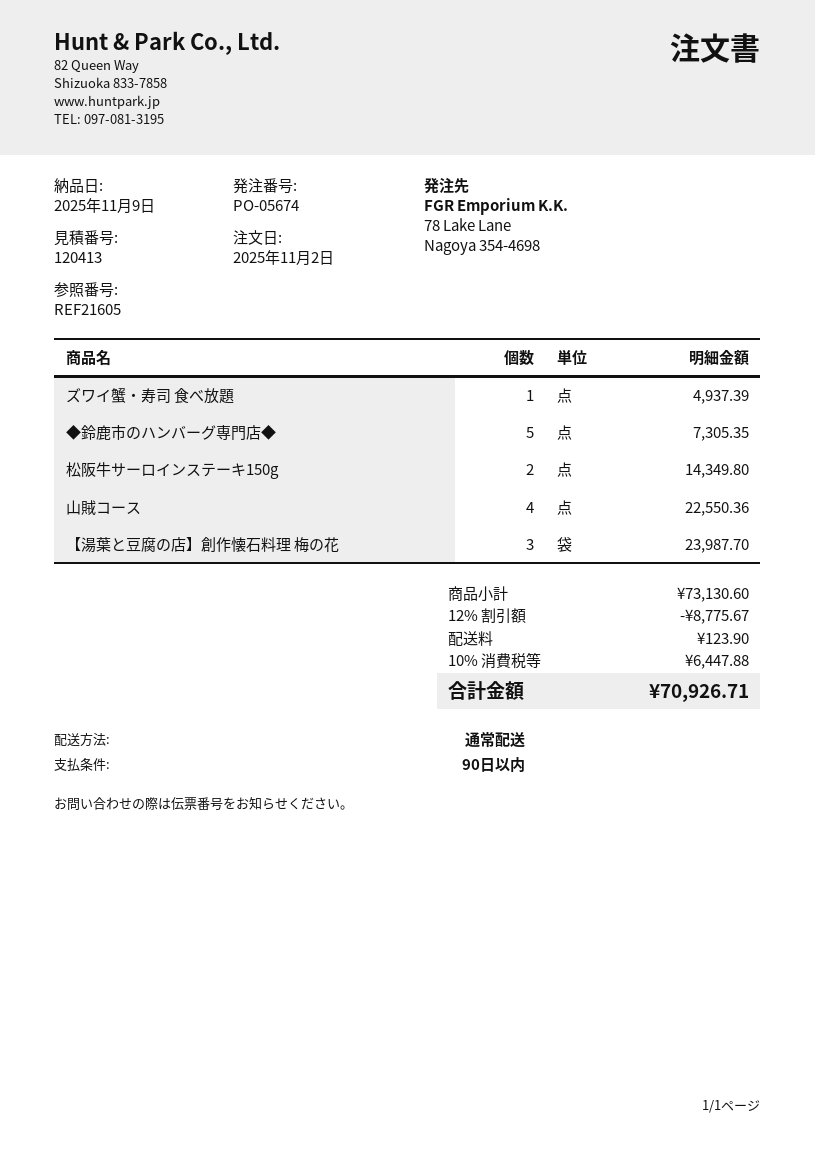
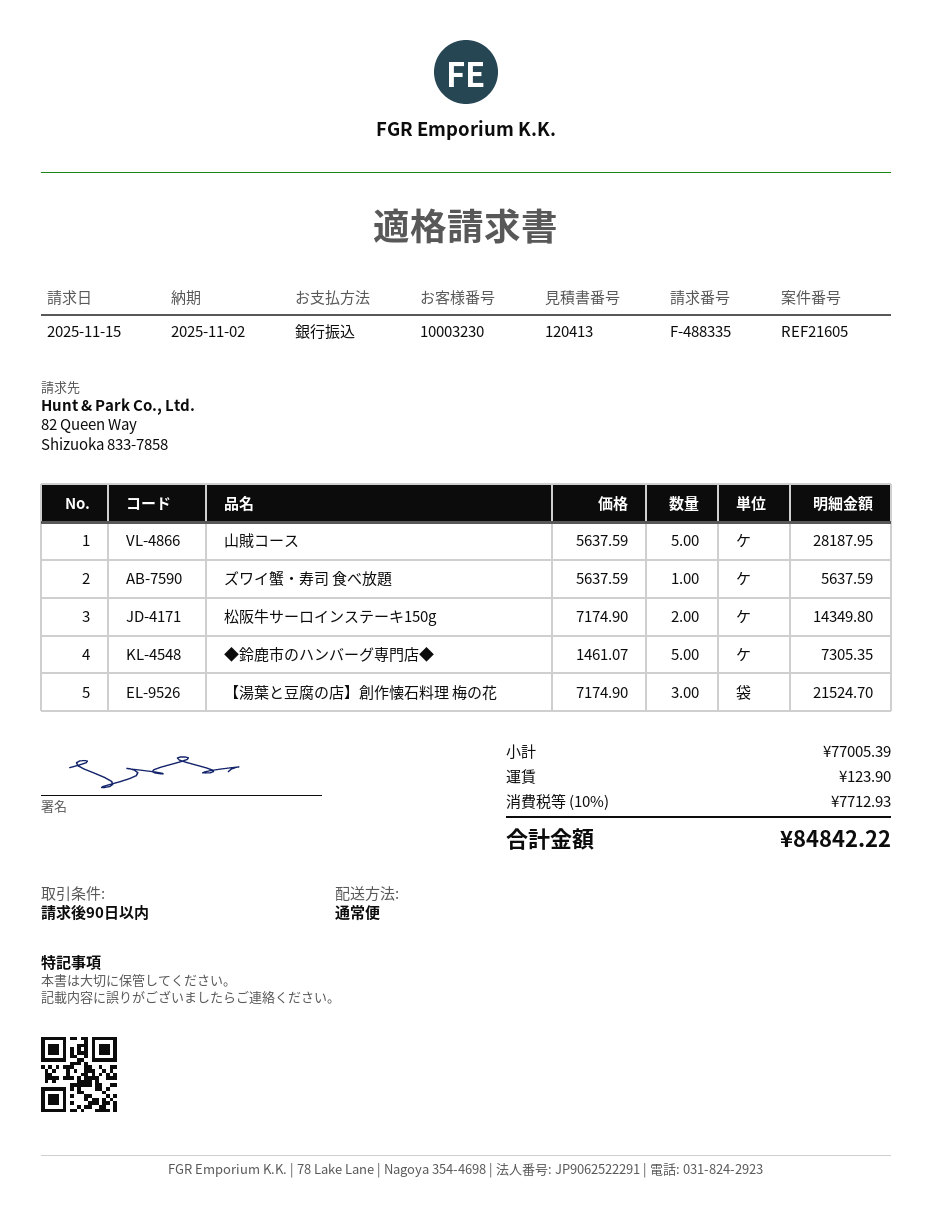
delivery date: 2025-11-09 -> 2025-11-02
ズワイ蟹・寿司 食べ放題: 1 for 4937.39 -> 1 for 5637.59
山賊コース: 4 for 22550.36 -> 5 for 28187.95
【湯葉と豆腐の店】創作懐石料理 梅の花: 3 for 23987.70 -> 3 for 21524.70
subtotal: 73130.60 -> 77005.39
discount: 12% = 8775.67 -> none
tax: 10% = 6447.88 -> 10% = 7712.93
total: 70926.71 -> 84842.22

